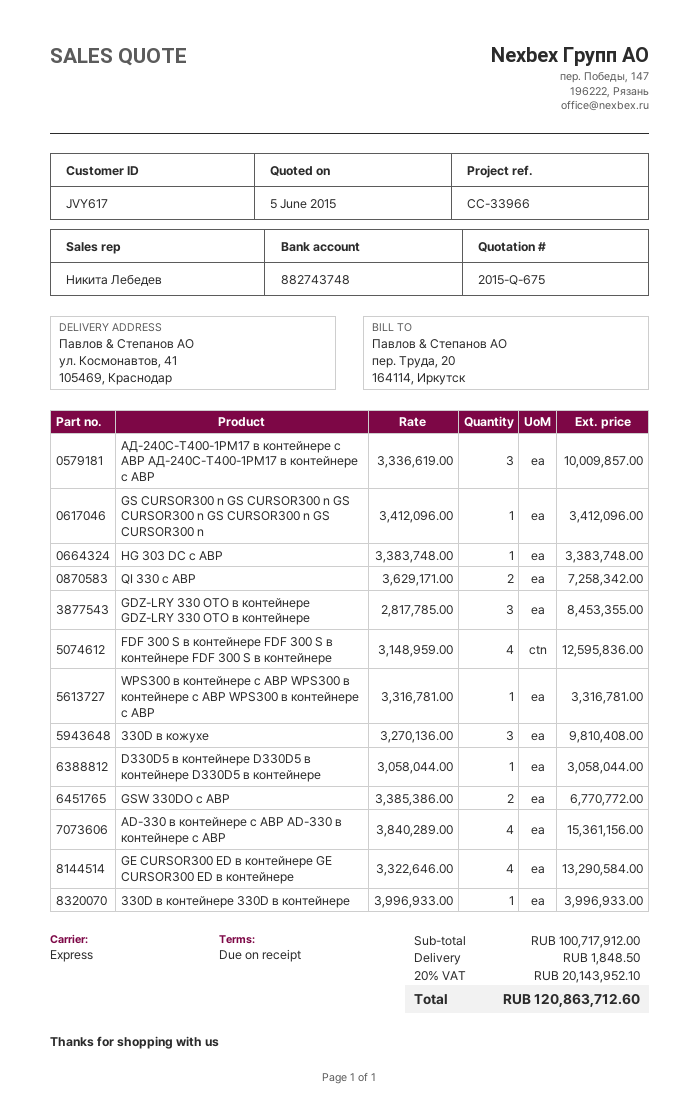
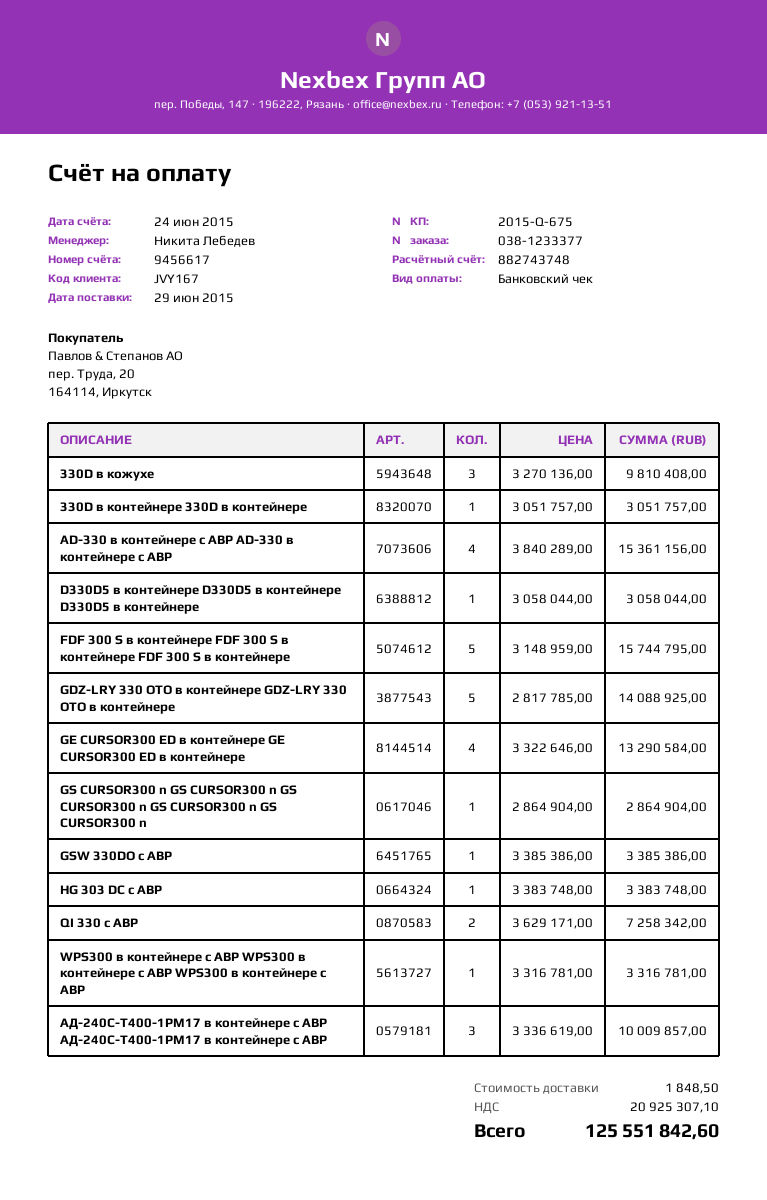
customer number: JVY617 -> JVY167
GS CURSOR300 n GS CURSOR300 n GS CURSOR300 n GS CURSOR300 n GS CURSOR300 n: 1 x 3412096.00 = 3412096.00 -> 1 x 2864904.00 = 2864904.00
GDZ-LRY 330 OTO в контейнере GDZ-LRY 330 OTO в контейнере: 3 x 2817785.00 = 8453355.00 -> 5 x 2817785.00 = 14088925.00
FDF 300 S в контейнере FDF 300 S в контейнере FDF 300 S в контейнере: 4 x 3148959.00 = 12595836.00 -> 5 x 3148959.00 = 15744795.00
GSW 330DO с АВР: 2 x 3385386.00 = 6770772.00 -> 1 x 3385386.00 = 3385386.00
330D в контейнере 330D в контейнере: 1 x 3996933.00 = 3996933.00 -> 1 x 3051757.00 = 3051757.00
tax: 20143952.10 -> 20925307.10
total: 120863712.60 -> 125551842.60

